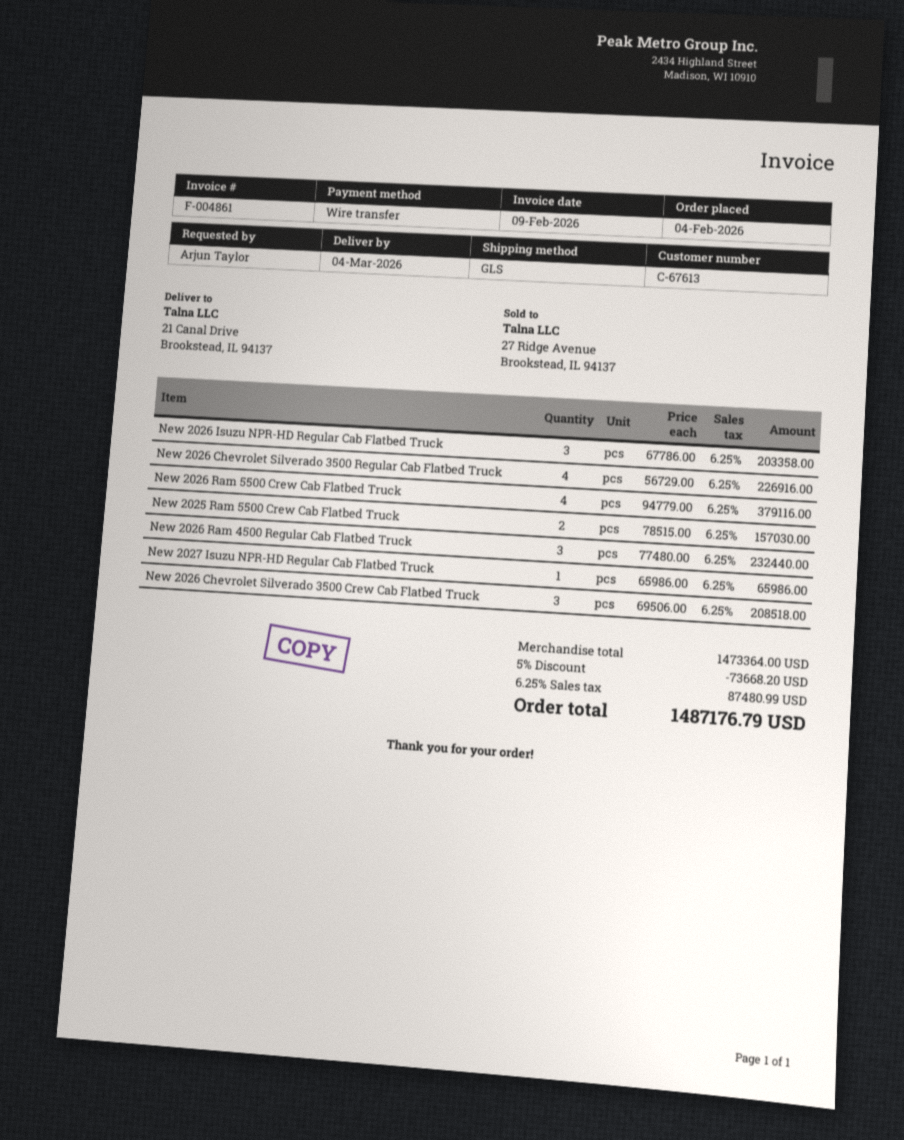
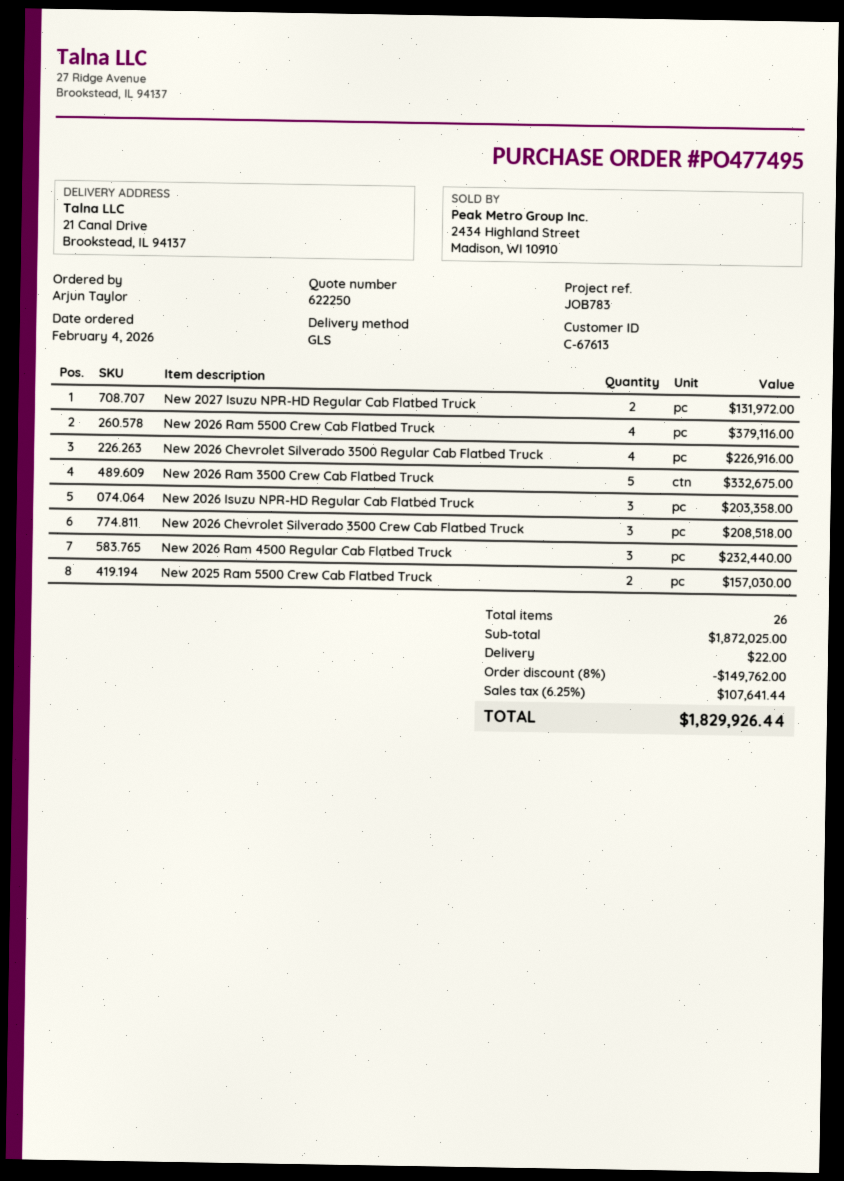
New 2027 Isuzu NPR-HD Regular Cab Flatbed Truck: 1 for 65986.00 -> 2 for 131972.00
New 2026 Ram 3500 Crew Cab Flatbed Truck: none -> 5 for 332675.00
subtotal: 1473364.00 -> 1872025.00
discount: 5% = 73668.20 -> 8% = 149762.00
shipping: none -> 22.00
tax: 6.25% = 87480.99 -> 6.25% = 107641.44
total: 1487176.79 -> 1829926.44

